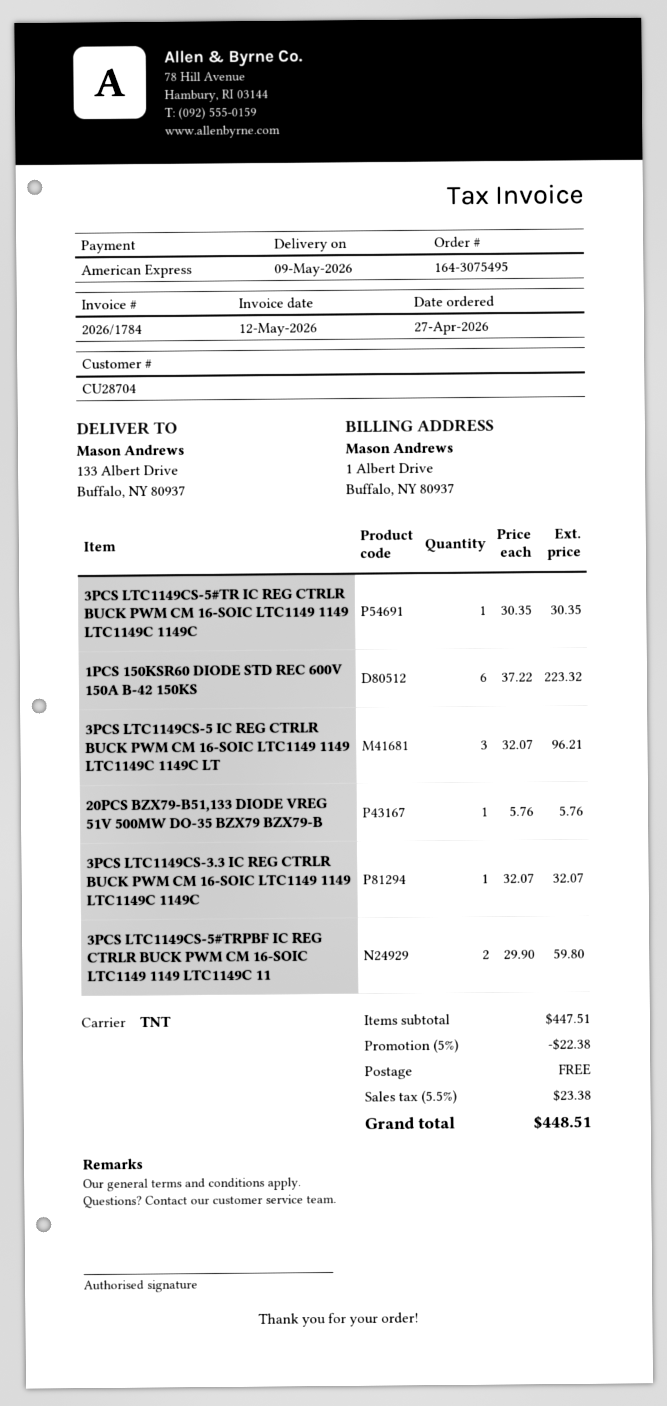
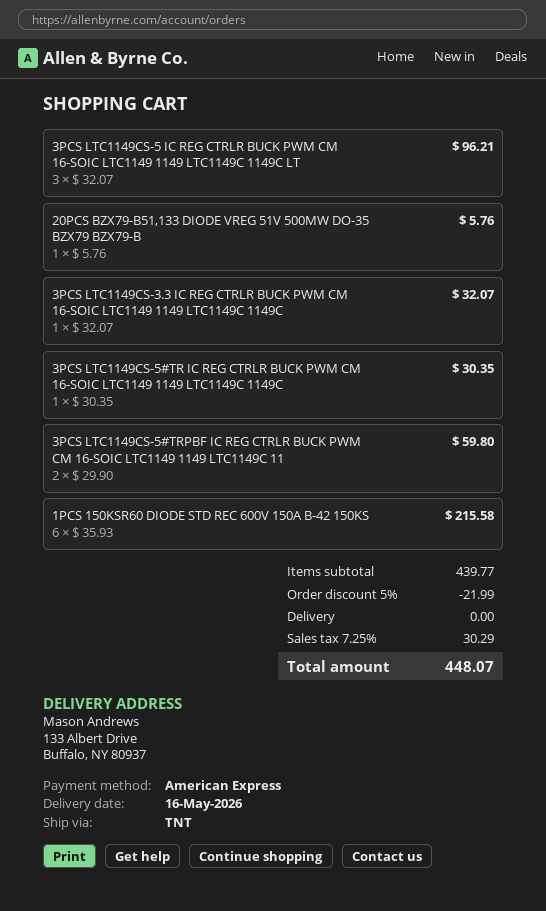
delivery date: 2026-05-09 -> 2026-05-16
1PCS 150KSR60 DIODE STD REC 600V 150A B-42 150KS: 6 x 37.22 = 223.32 -> 6 x 35.93 = 215.58
subtotal: 447.51 -> 439.77
discount: 5% = 22.38 -> 5% = 21.99
tax: 5.5% = 23.38 -> 7.25% = 30.29
total: 448.51 -> 448.07

